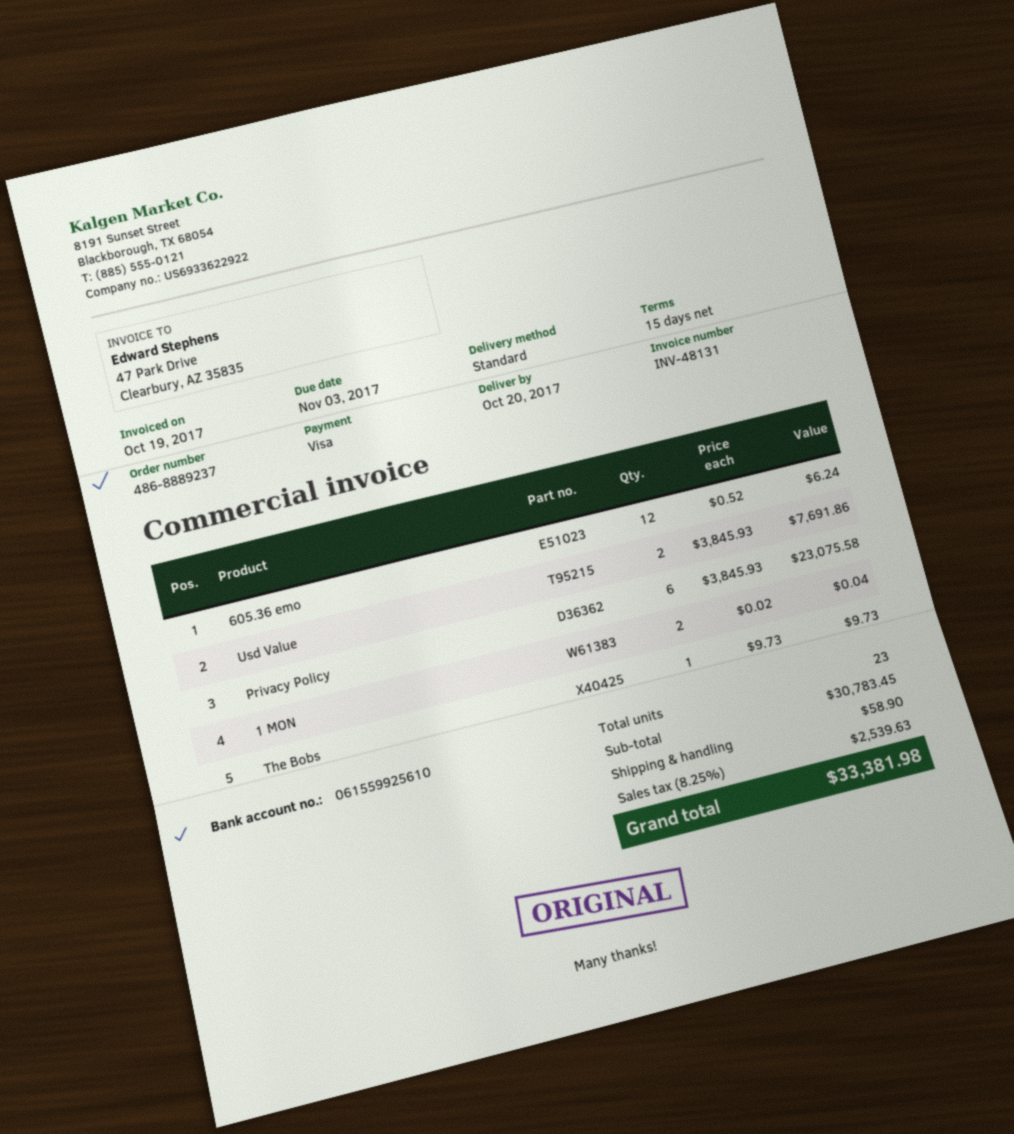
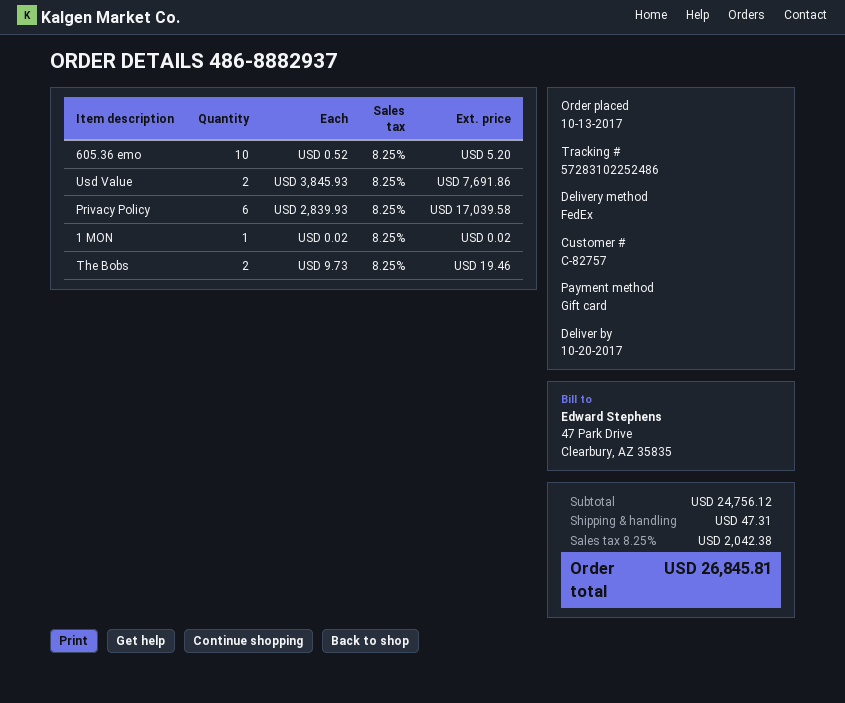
order number: 486-8889237 -> 486-8882937
payment method: Visa -> gift card
shipping method: standard -> FedEx
605.36 emo: 12 x 0.52 = 6.24 -> 10 x 0.52 = 5.20
Privacy Policy: 6 x 3845.93 = 23075.58 -> 6 x 2839.93 = 17039.58
1 MON: 2 x 0.02 = 0.04 -> 1 x 0.02 = 0.02
The Bobs: 1 x 9.73 = 9.73 -> 2 x 9.73 = 19.46
subtotal: 30783.45 -> 24756.12
shipping: 58.90 -> 47.31
tax: 8.25% = 2539.63 -> 8.25% = 2042.38
total: 33381.98 -> 26845.81

